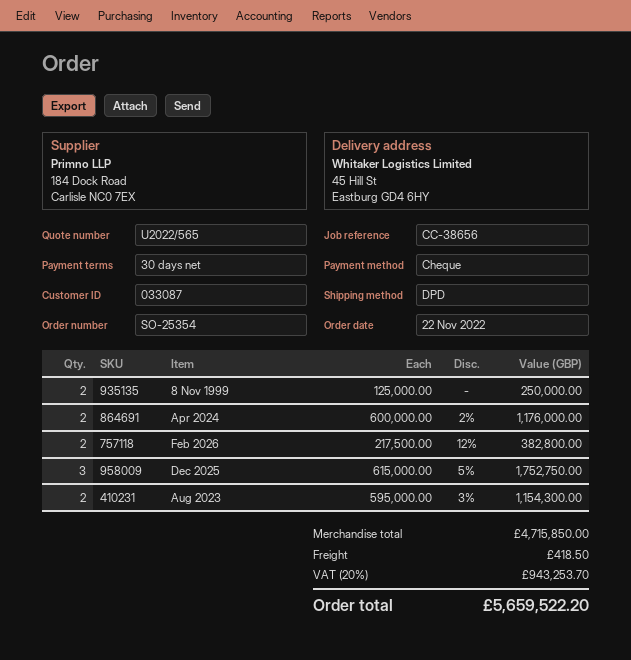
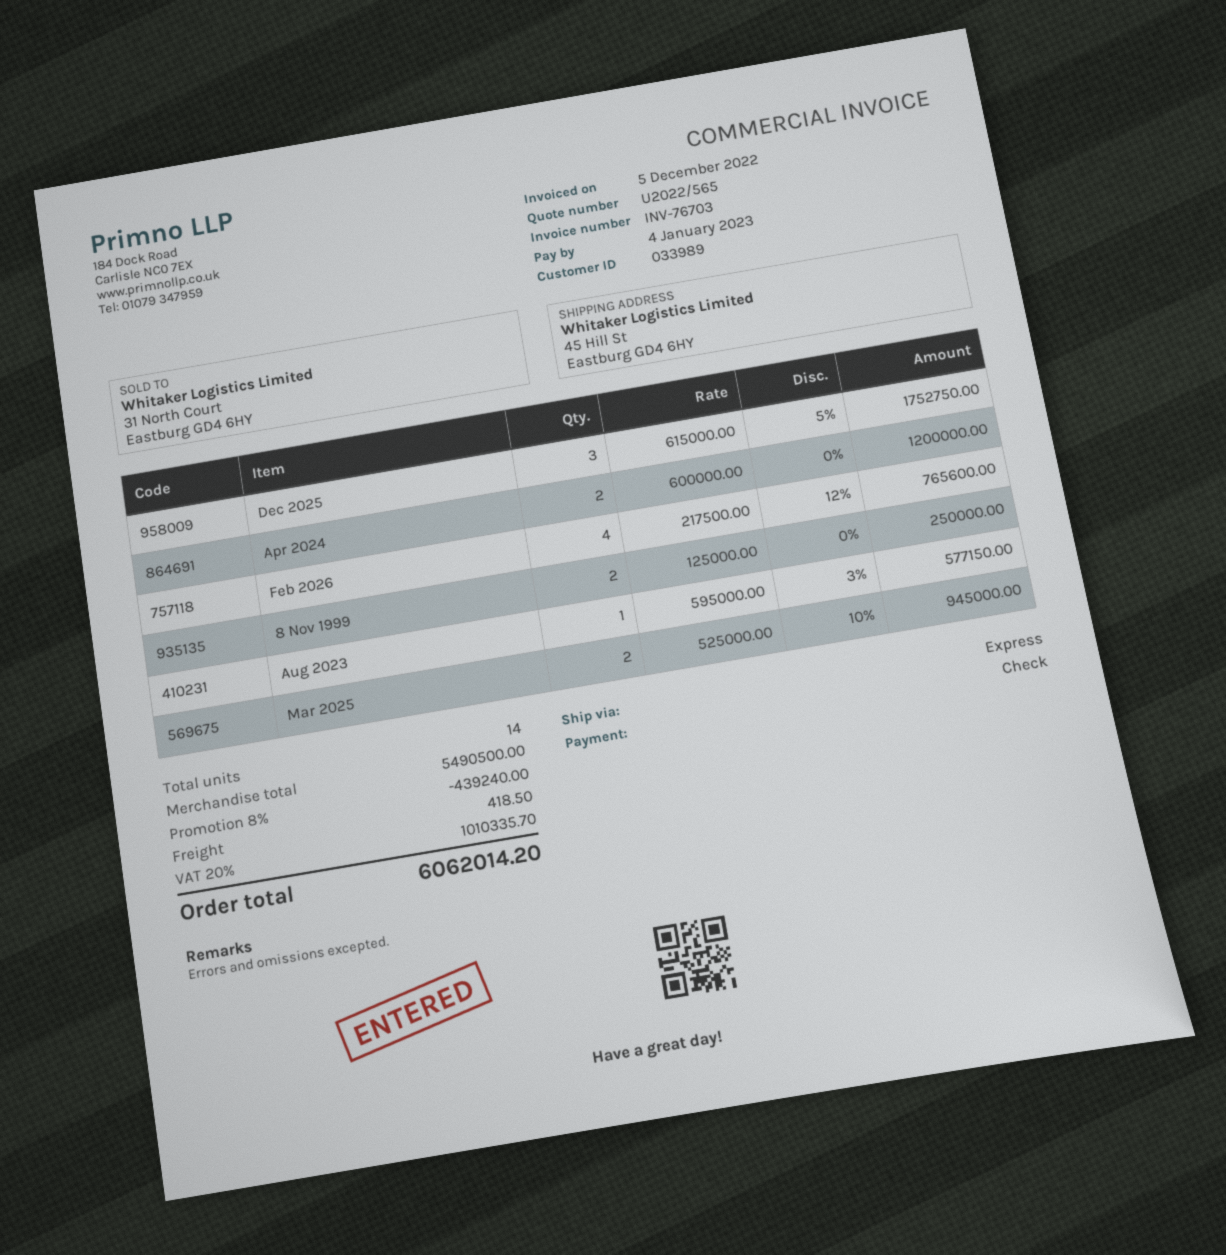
customer number: 033087 -> 033989
shipping method: DPD -> express
Apr 2024: 2 x 600000.00 - 2% = 1176000.00 -> 2 x 600000.00 = 1200000.00
Feb 2026: 2 x 217500.00 - 12% = 382800.00 -> 4 x 217500.00 - 12% = 765600.00
Aug 2023: 2 x 595000.00 - 3% = 1154300.00 -> 1 x 595000.00 - 3% = 577150.00
Mar 2025: none -> 2 x 525000.00 - 10% = 945000.00
subtotal: 4715850.00 -> 5490500.00
discount: none -> 8% = 439240.00
tax: 20% = 943253.70 -> 20% = 1010335.70
total: 5659522.20 -> 6062014.20

